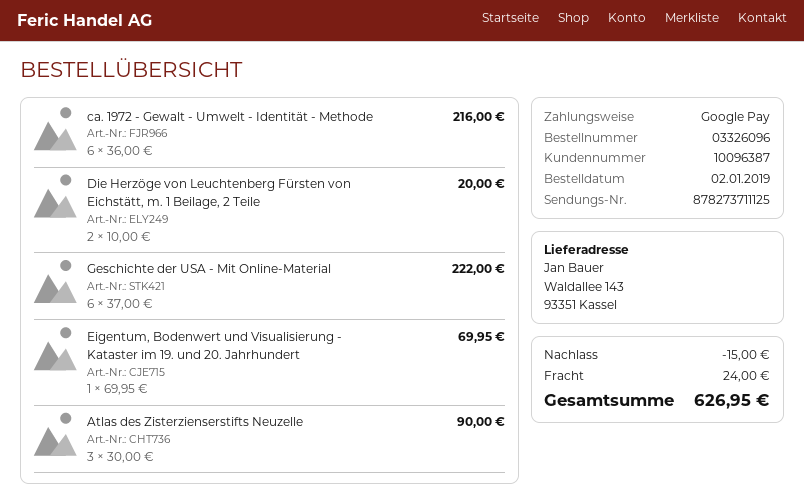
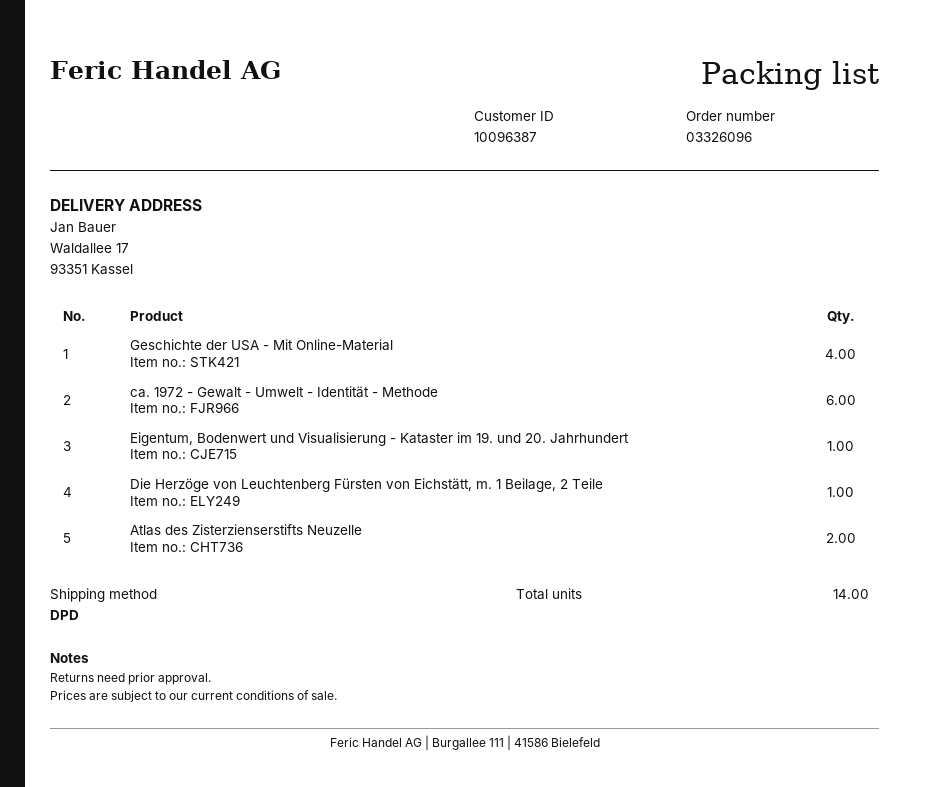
ship to: Waldallee 143, 93351 Kassel -> Waldallee 17, 93351 Kassel
Die Herzöge von Leuchtenberg Fürsten von Eichstätt, m. 1 Beilage, 2 Teile: 2 -> 1
Geschichte der USA - Mit Online-Material: 6 -> 4
Atlas des Zisterzienserstifts Neuzelle: 3 -> 2

